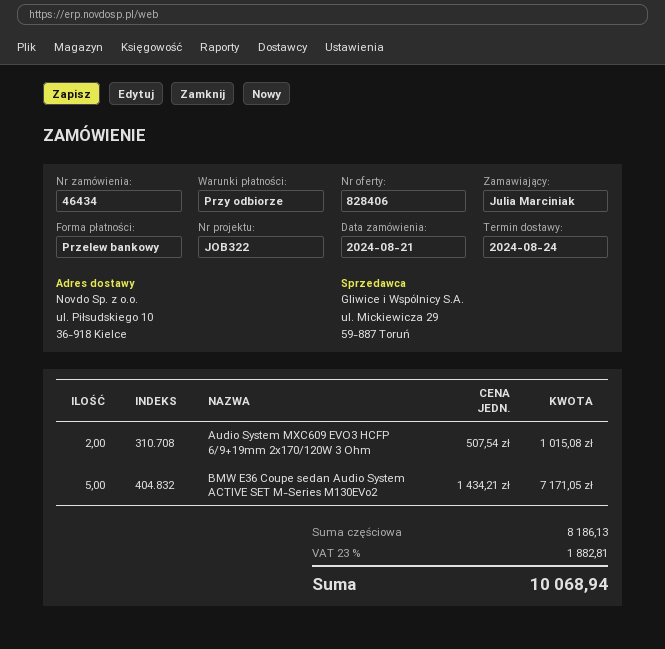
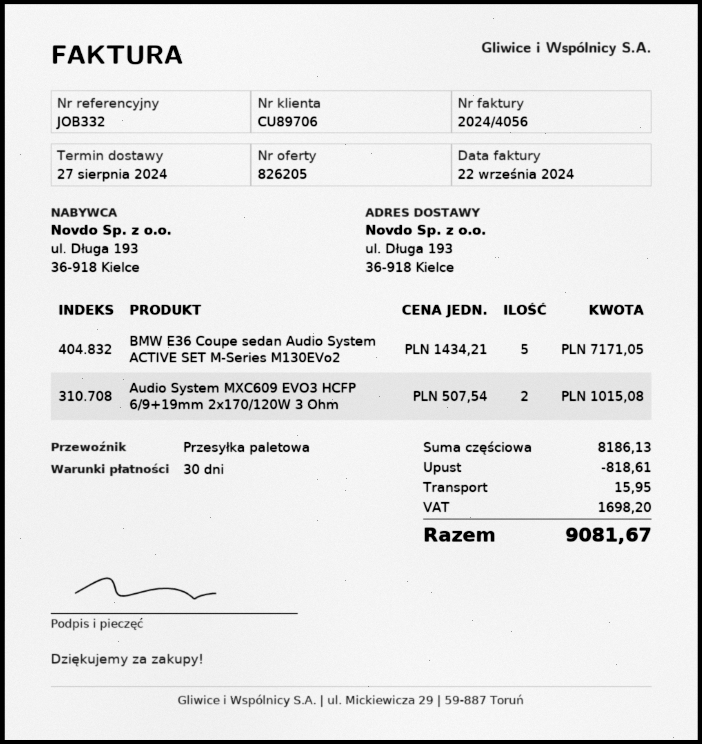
quote number: 828406 -> 826205
delivery date: 2024-08-24 -> 2024-08-27
payment terms: on receipt -> 30 days
reference: JOB322 -> JOB332
ship to: ul. Piłsudskiego 10, 36-918 Kielce -> ul. Długa 193, 36-918 Kielce
discount: none -> 818.61
shipping: none -> 15.95
tax: 1882.81 -> 1698.20
total: 10068.94 -> 9081.67

